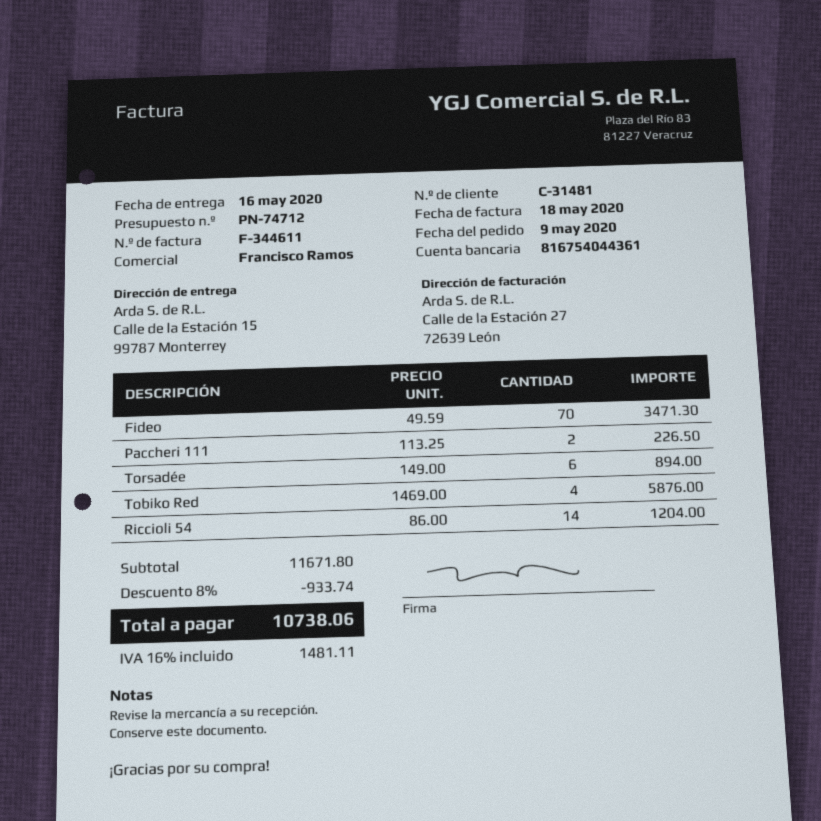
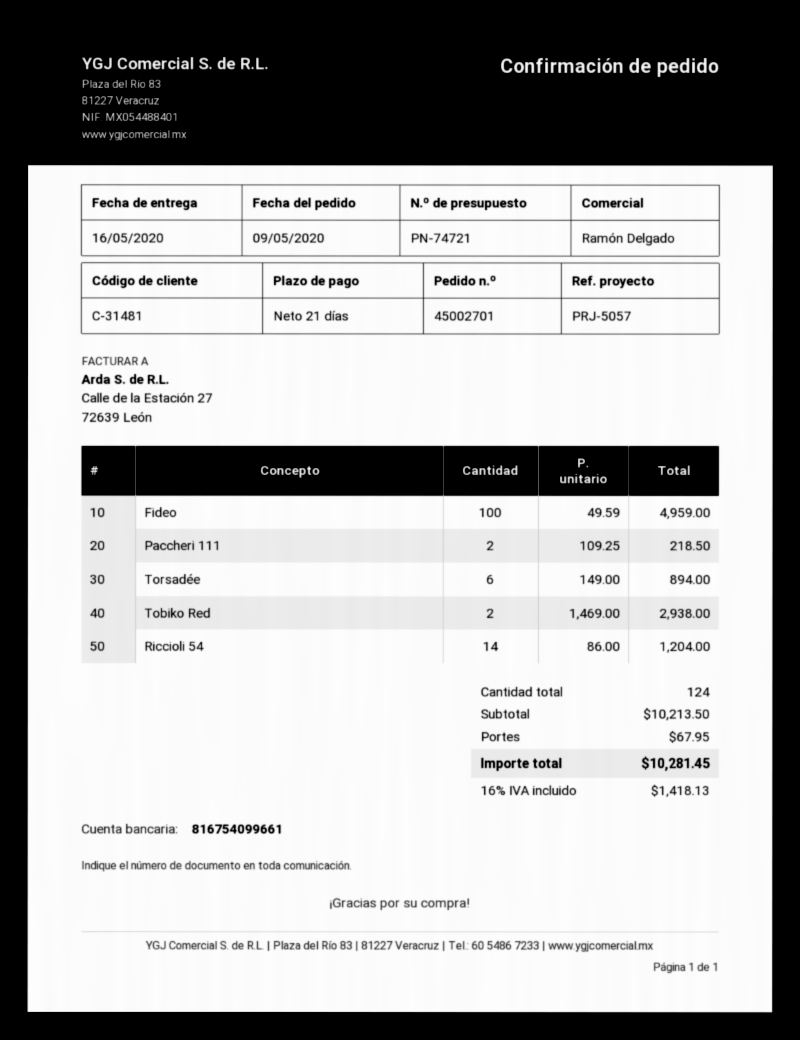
quote number: PN-74712 -> PN-74721
sales rep: Francisco Ramos -> Ramón Delgado
bank account: 816754044361 -> 816754099661
Fideo: 70 x 49.59 = 3471.30 -> 100 x 49.59 = 4959.00
Paccheri 111: 2 x 113.25 = 226.50 -> 2 x 109.25 = 218.50
Tobiko Red: 4 x 1469.00 = 5876.00 -> 2 x 1469.00 = 2938.00
subtotal: 11671.80 -> 10213.50
discount: 8% = 933.74 -> none
shipping: none -> 67.95
tax: 16% = 1481.11 -> 16% = 1418.13
total: 10738.06 -> 10281.45

